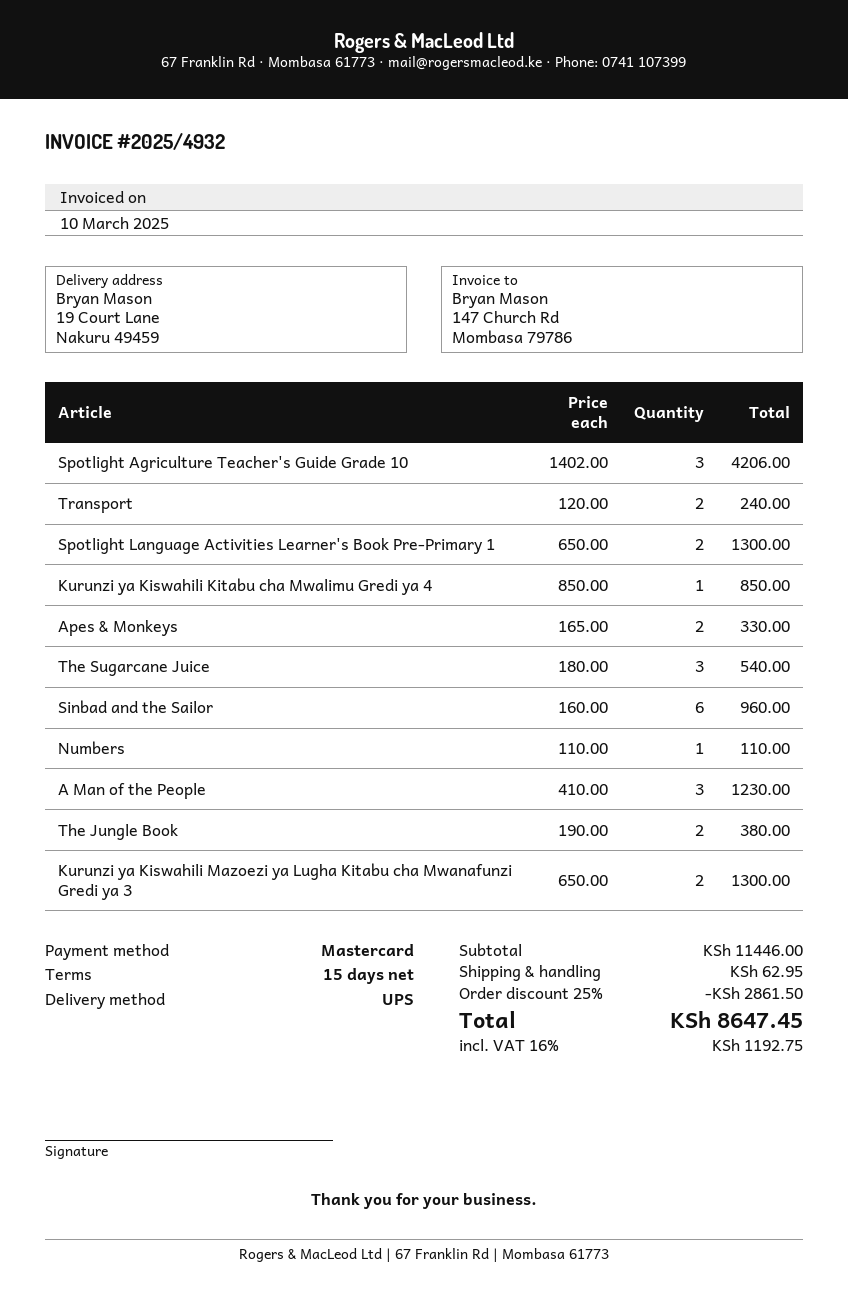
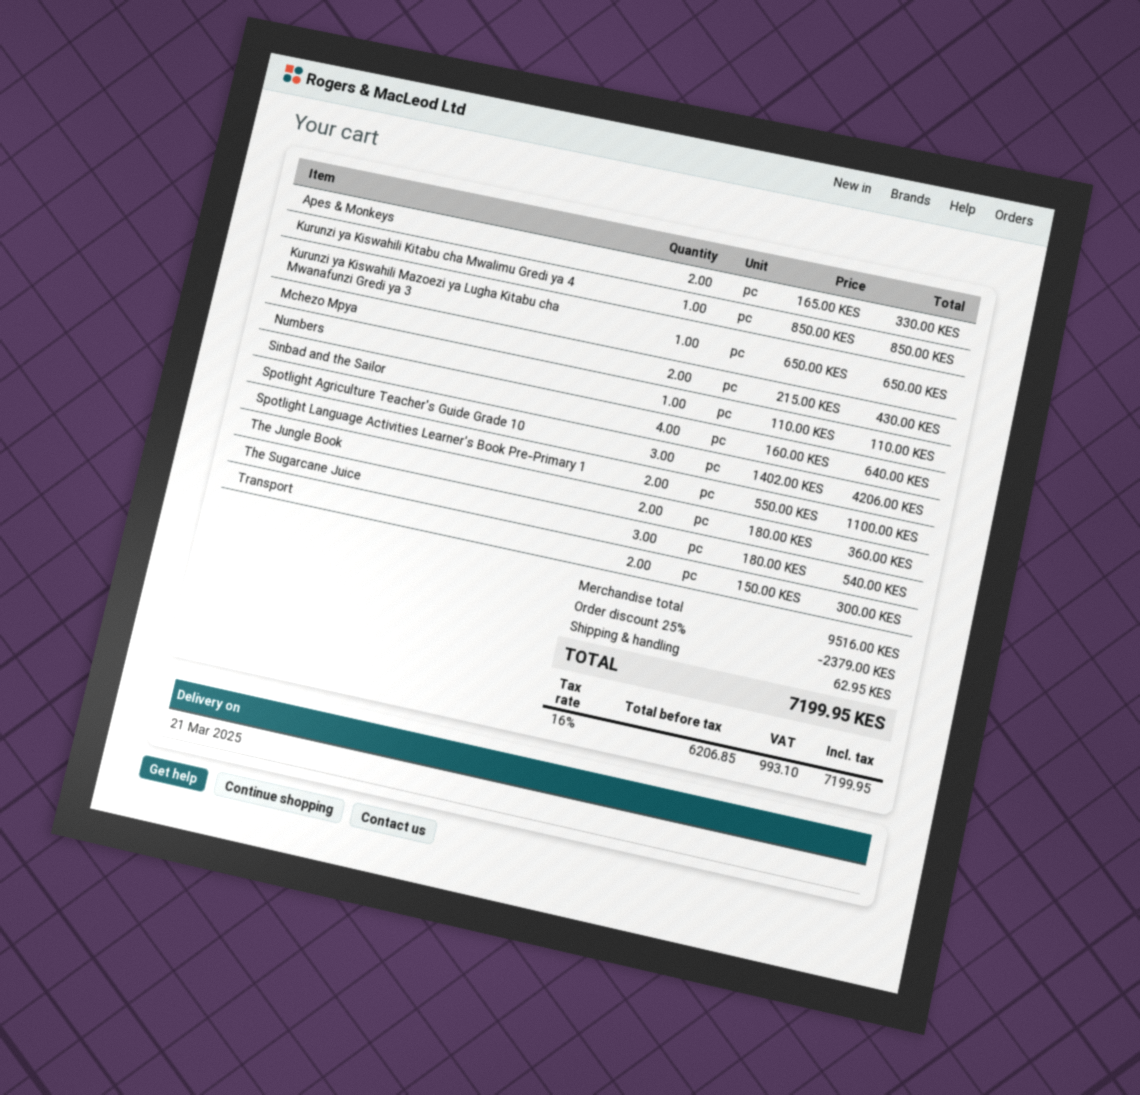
Transport: 2 x 120.00 = 240.00 -> 2 x 150.00 = 300.00
Spotlight Language Activities Learner's Book Pre-Primary 1: 2 x 650.00 = 1300.00 -> 2 x 550.00 = 1100.00
Sinbad and the Sailor: 6 x 160.00 = 960.00 -> 4 x 160.00 = 640.00
A Man of the People: 3 x 410.00 = 1230.00 -> none
The Jungle Book: 2 x 190.00 = 380.00 -> 2 x 180.00 = 360.00
Kurunzi ya Kiswahili Mazoezi ya Lugha Kitabu cha Mwanafunzi Gredi ya 3: 2 x 650.00 = 1300.00 -> 1 x 650.00 = 650.00
Mchezo Mpya: none -> 2 x 215.00 = 430.00
subtotal: 11446.00 -> 9516.00
discount: 25% = 2861.50 -> 25% = 2379.00
tax: 16% = 1192.75 -> 16% = 993.10
total: 8647.45 -> 7199.95

